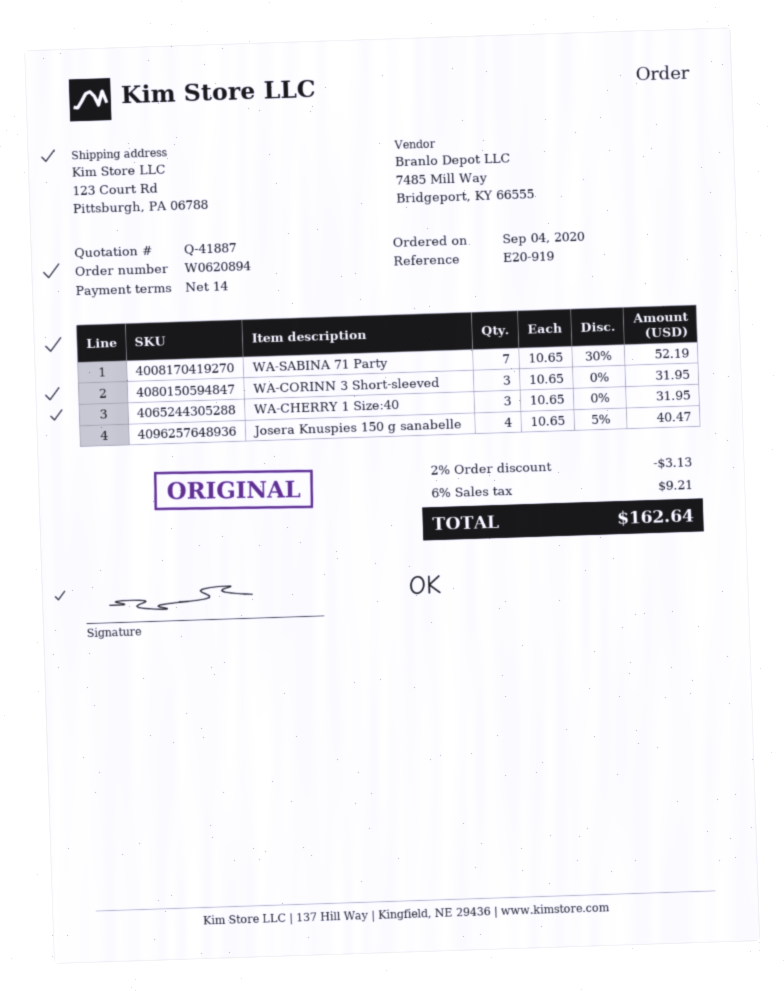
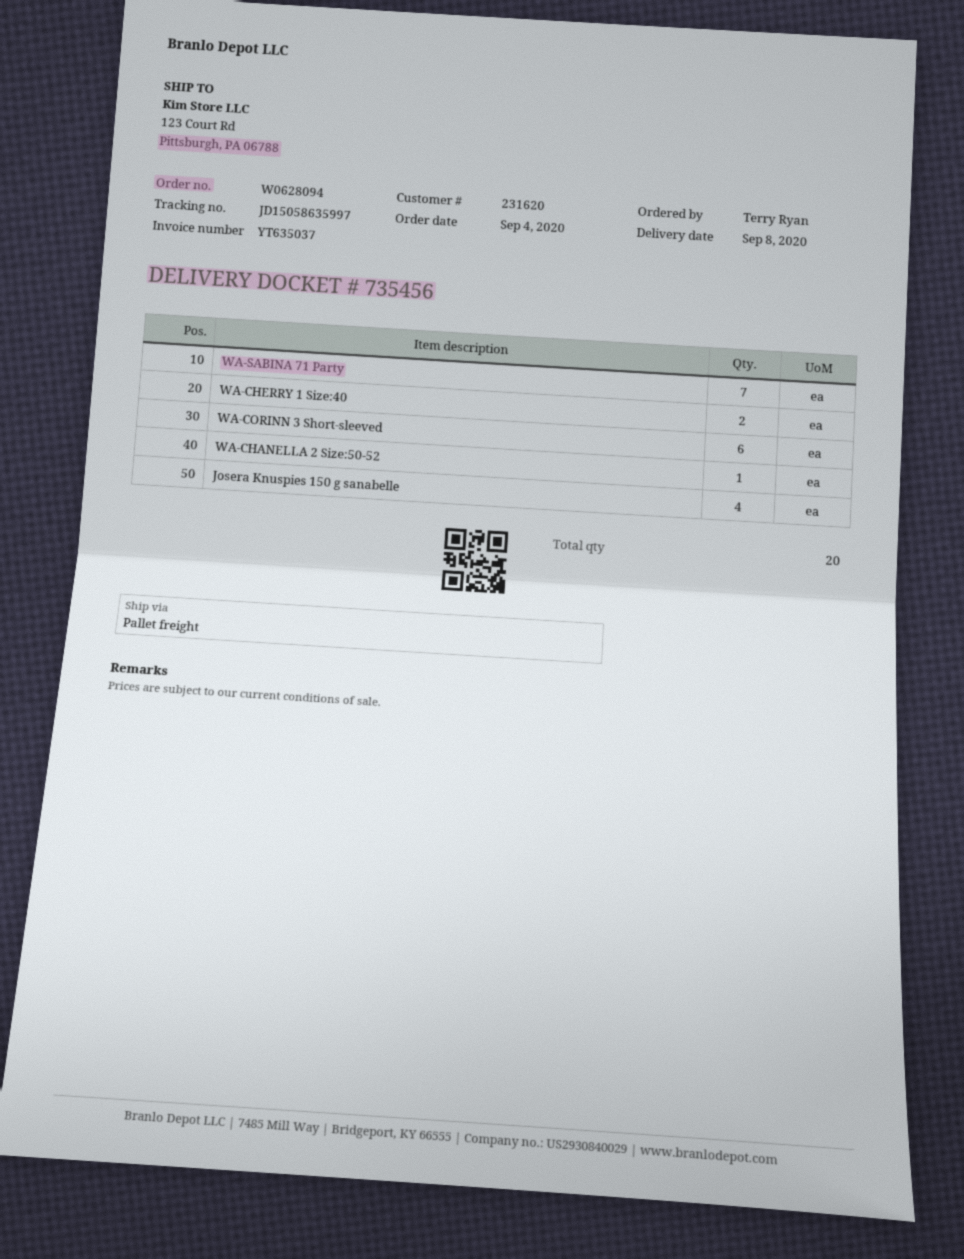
order number: W0620894 -> W0628094
WA-CORINN 3 Short-sleeved: 3 -> 6
WA-CHERRY 1 Size:40: 3 -> 2
WA-CHANELLA 2 Size:50-52: none -> 1

